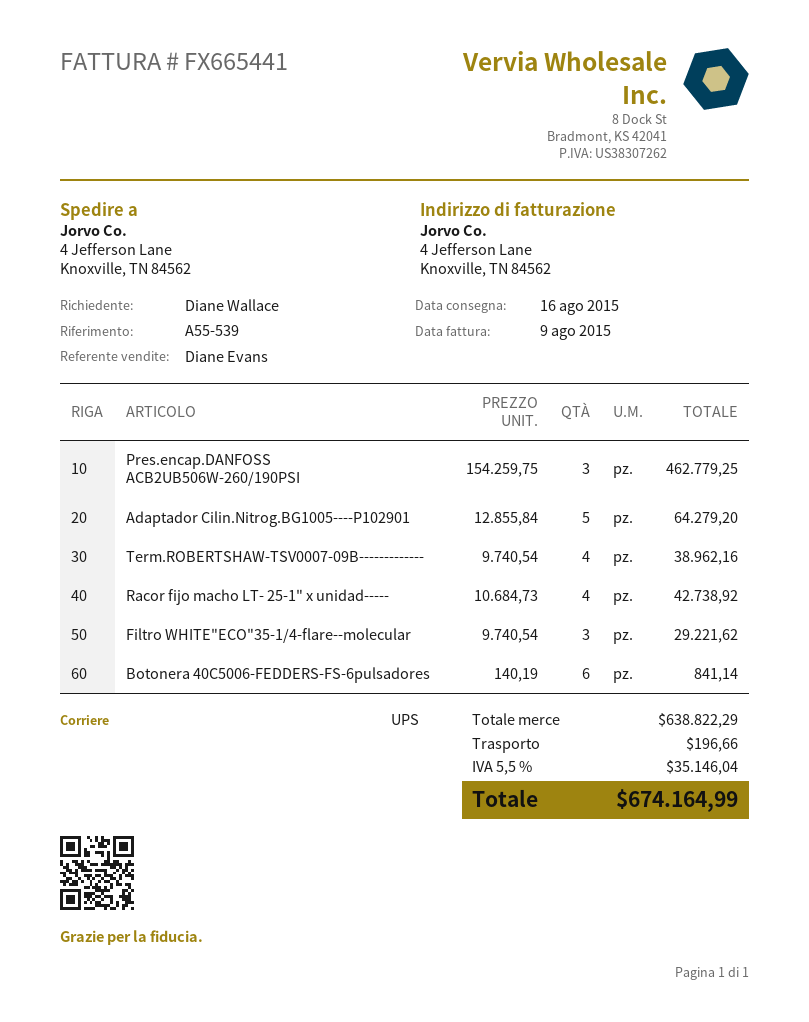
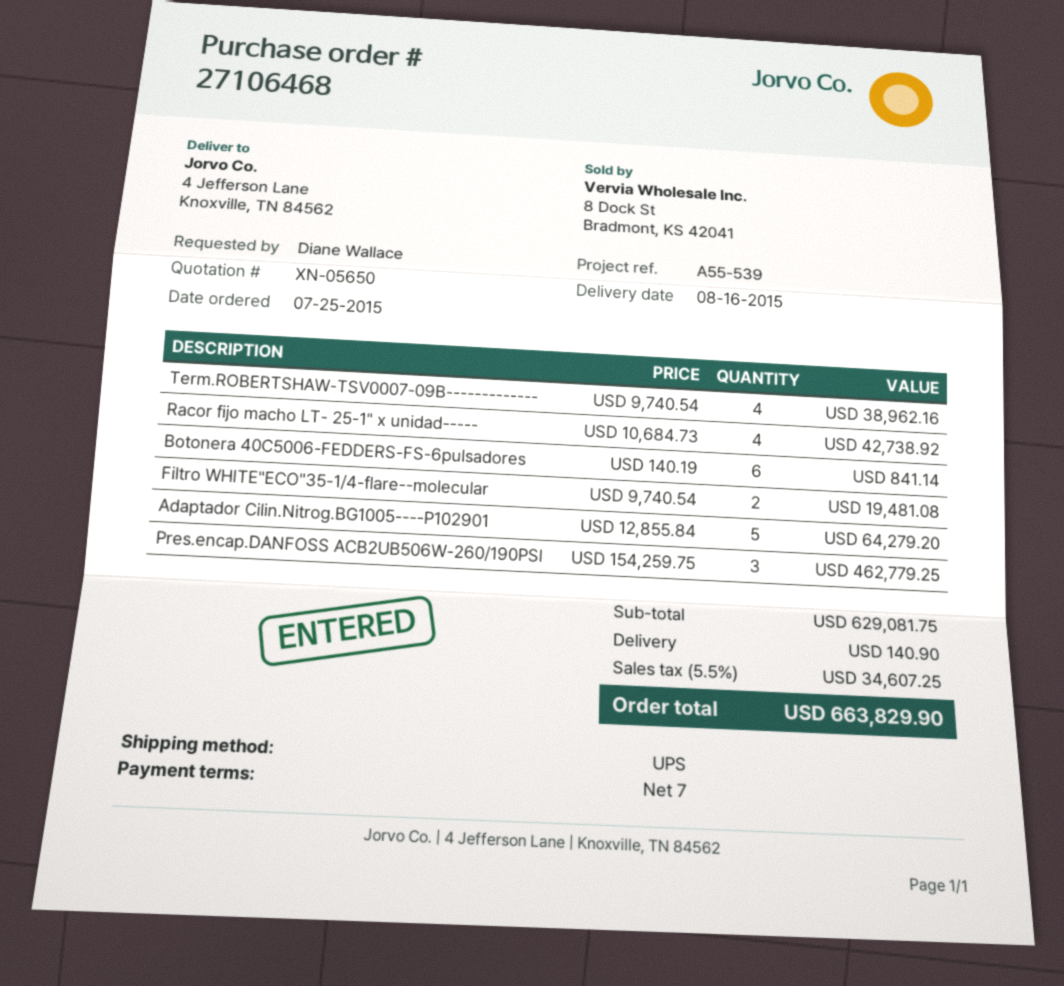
Filtro WHITE"ECO"35-1/4-flare--molecular: 3 x 9740.54 = 29221.62 -> 2 x 9740.54 = 19481.08
subtotal: 638822.29 -> 629081.75
shipping: 196.66 -> 140.90
tax: 5.5% = 35146.04 -> 5.5% = 34607.25
total: 674164.99 -> 663829.90

